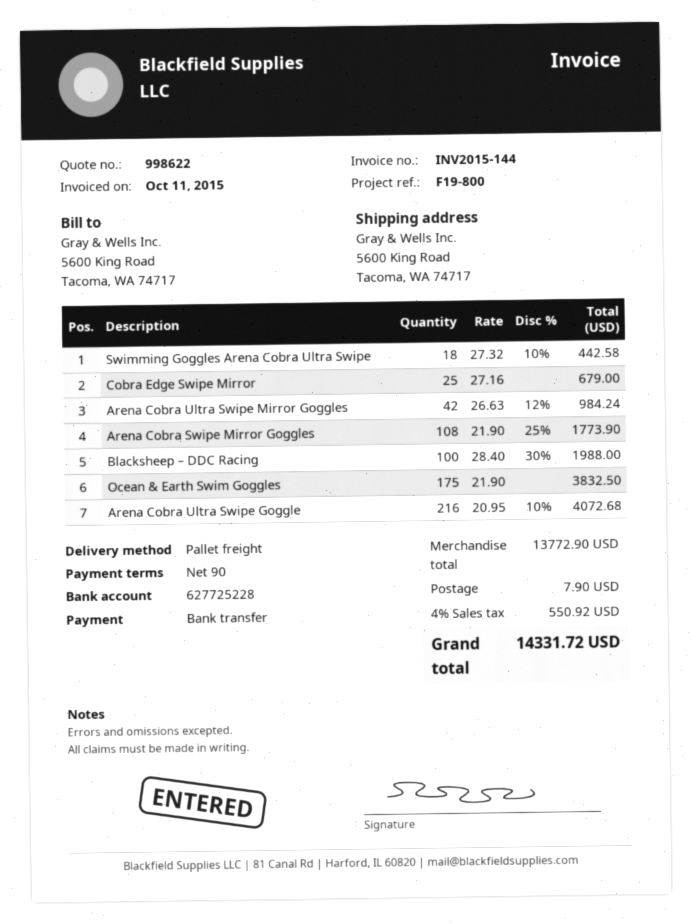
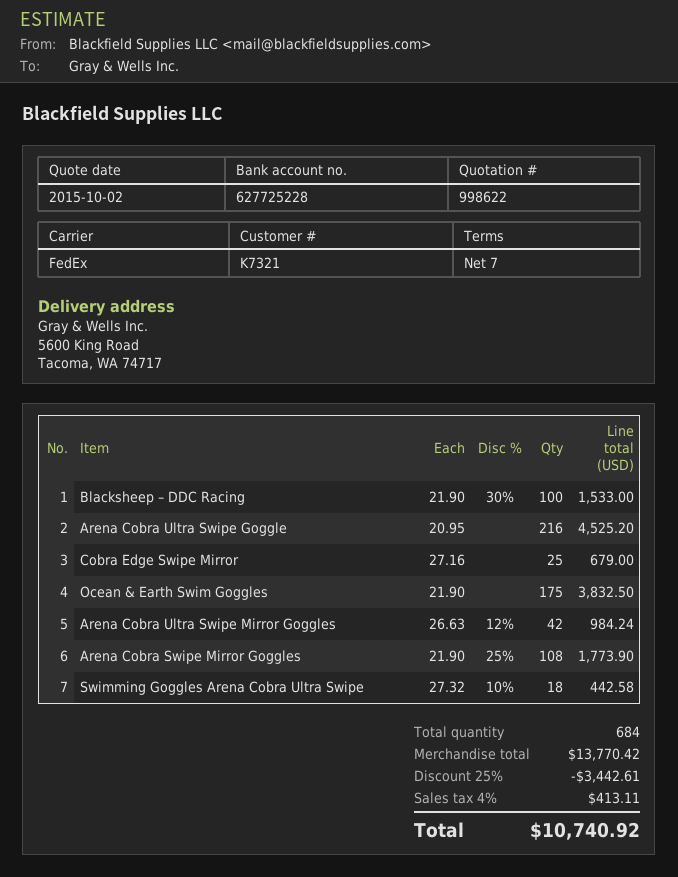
payment terms: 90 days -> 7 days
shipping method: pallet freight -> FedEx
Blacksheep – DDC Racing: 100 x 28.40 - 30% = 1988.00 -> 100 x 21.90 - 30% = 1533.00
Arena Cobra Ultra Swipe Goggle: 216 x 20.95 - 10% = 4072.68 -> 216 x 20.95 = 4525.20
subtotal: 13772.90 -> 13770.42
discount: none -> 25% = 3442.61
shipping: 7.90 -> none
tax: 4% = 550.92 -> 4% = 413.11
total: 14331.72 -> 10740.92

